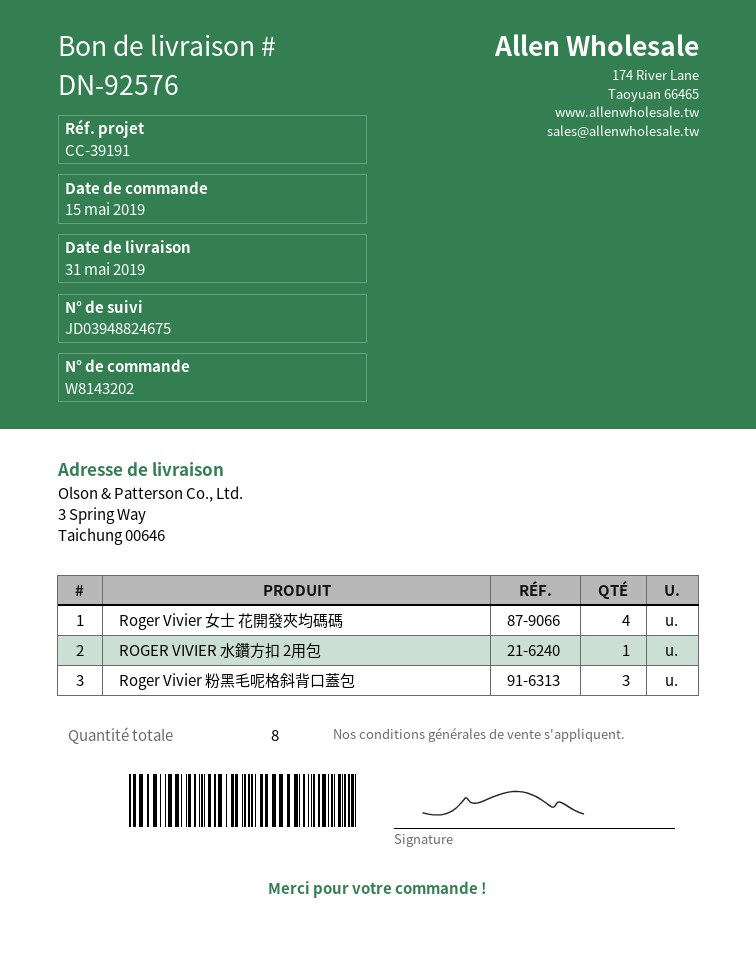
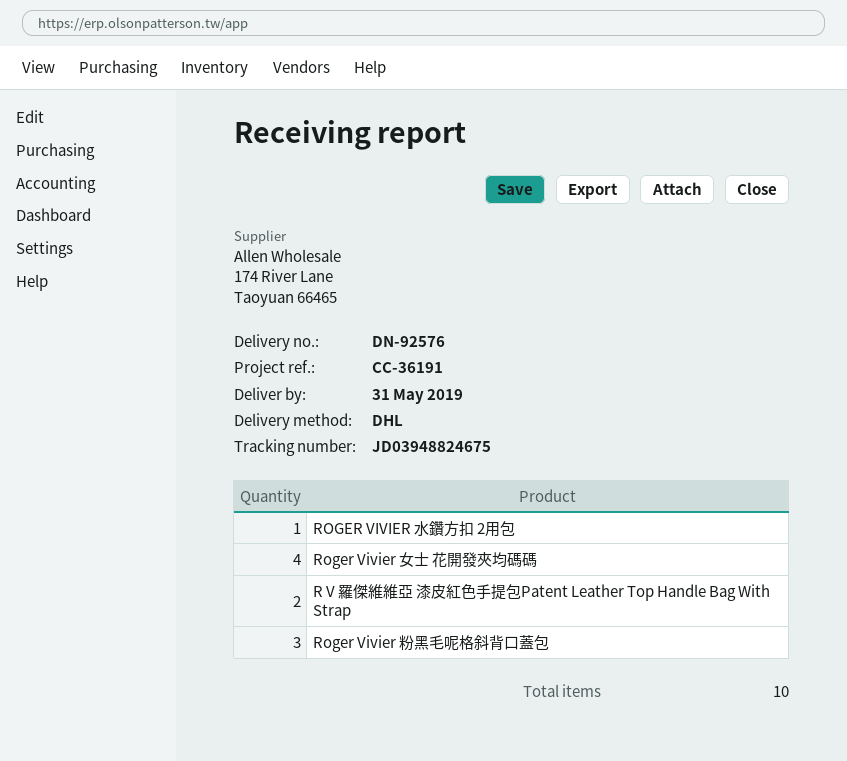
reference: CC-39191 -> CC-36191
R V 羅傑維維亞 漆皮紅色手提包Patent Leather Top Handle Bag With Strap: none -> 2
total quantity: 8 -> 10

